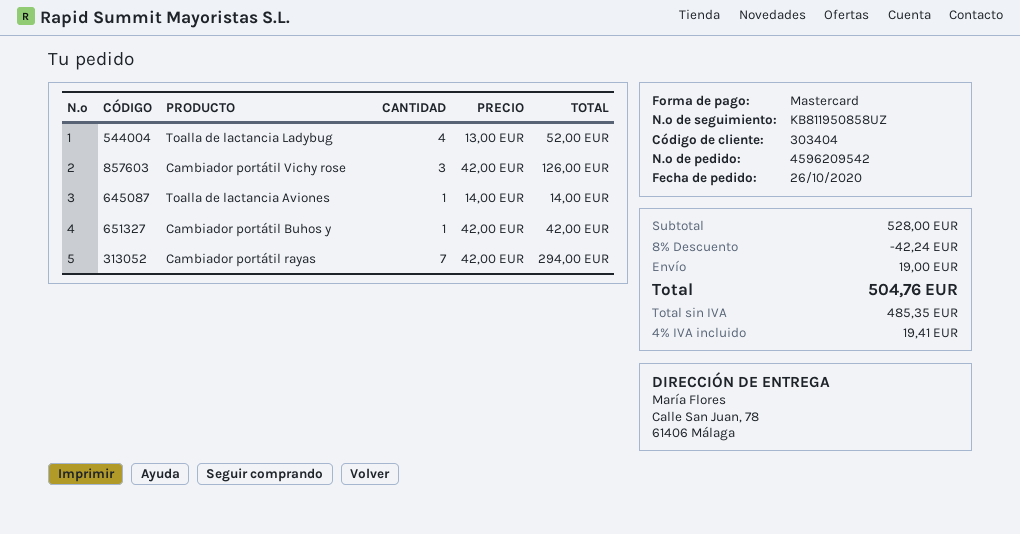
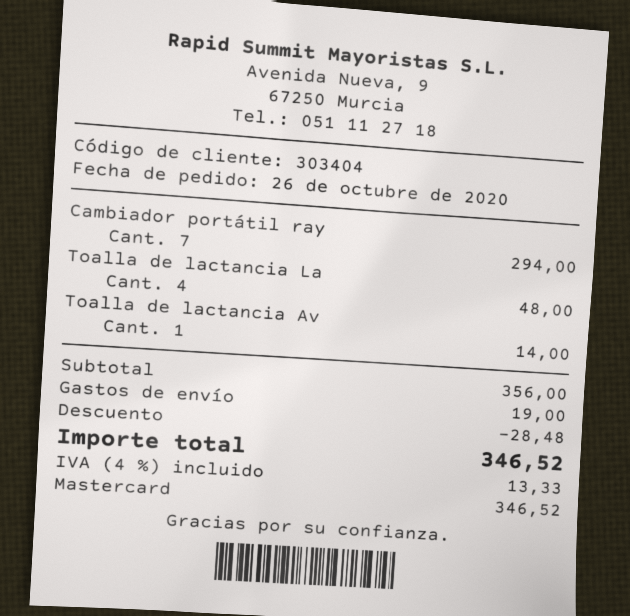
Toalla de lactancia Ladybug: 4 for 52.00 -> 4 for 48.00
Cambiador portátil Vichy rose: 3 for 126.00 -> none
Cambiador portátil Buhos y: 1 for 42.00 -> none
subtotal: 528.00 -> 356.00
discount: 42.24 -> 28.48
tax: 4% = 19.41 -> 4% = 13.33
total: 504.76 -> 346.52

